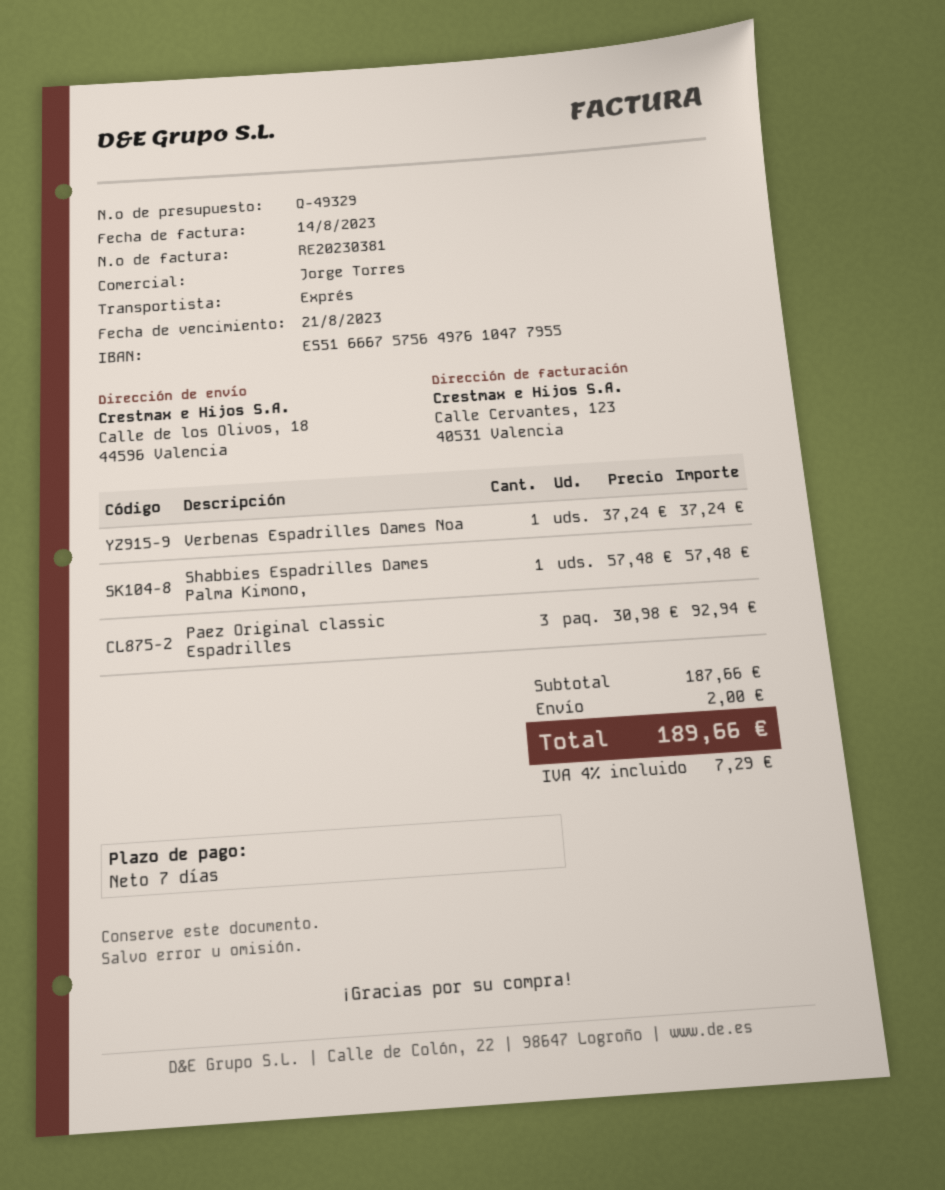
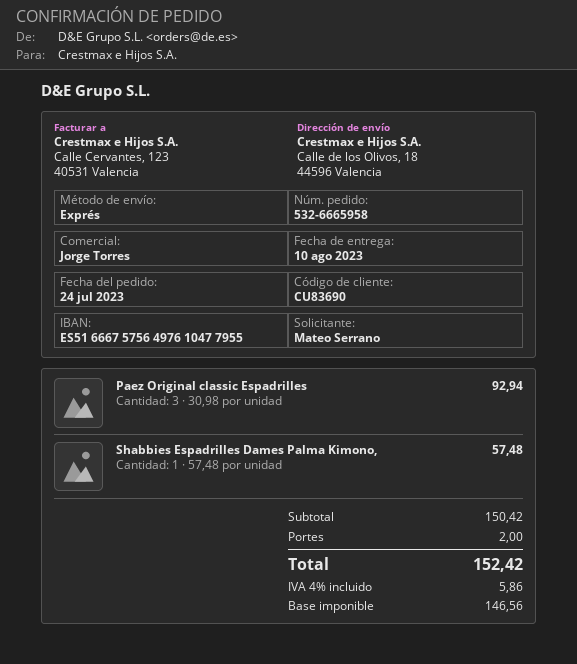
Verbenas Espadrilles Dames Noa: 1 x 37.24 = 37.24 -> none
subtotal: 187.66 -> 150.42
tax: 4% = 7.29 -> 4% = 5.86
total: 189.66 -> 152.42

